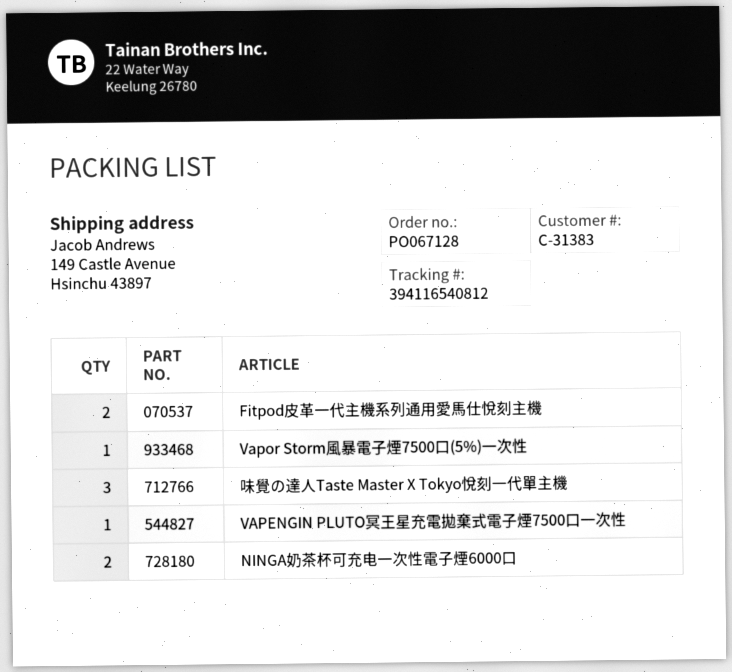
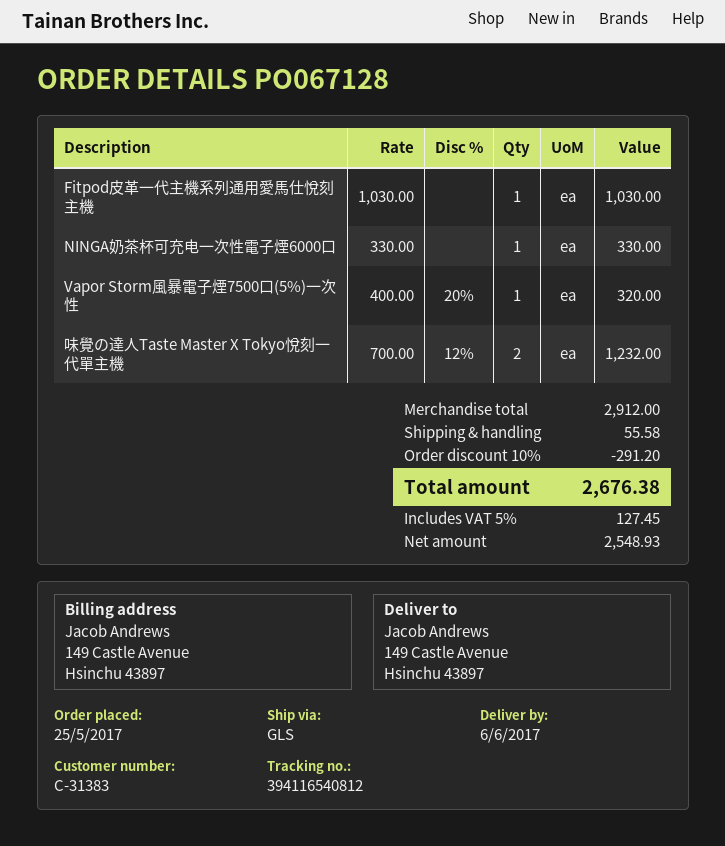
Fitpod皮革一代主機系列通用愛馬仕悅刻主機: 2 -> 1
味覺の達人Taste Master X Tokyo悅刻一代單主機: 3 -> 2
VAPENGIN PLUTO冥王星充電拋棄式電子煙7500口一次性: 1 -> none
NINGA奶茶杯可充电一次性電子煙6000口: 2 -> 1

